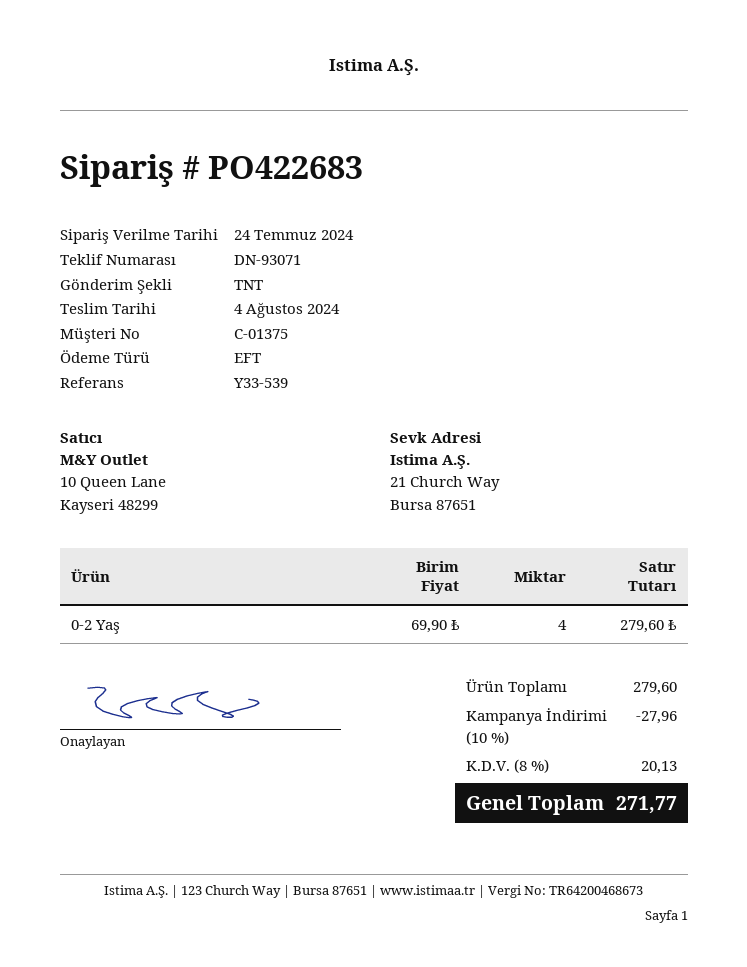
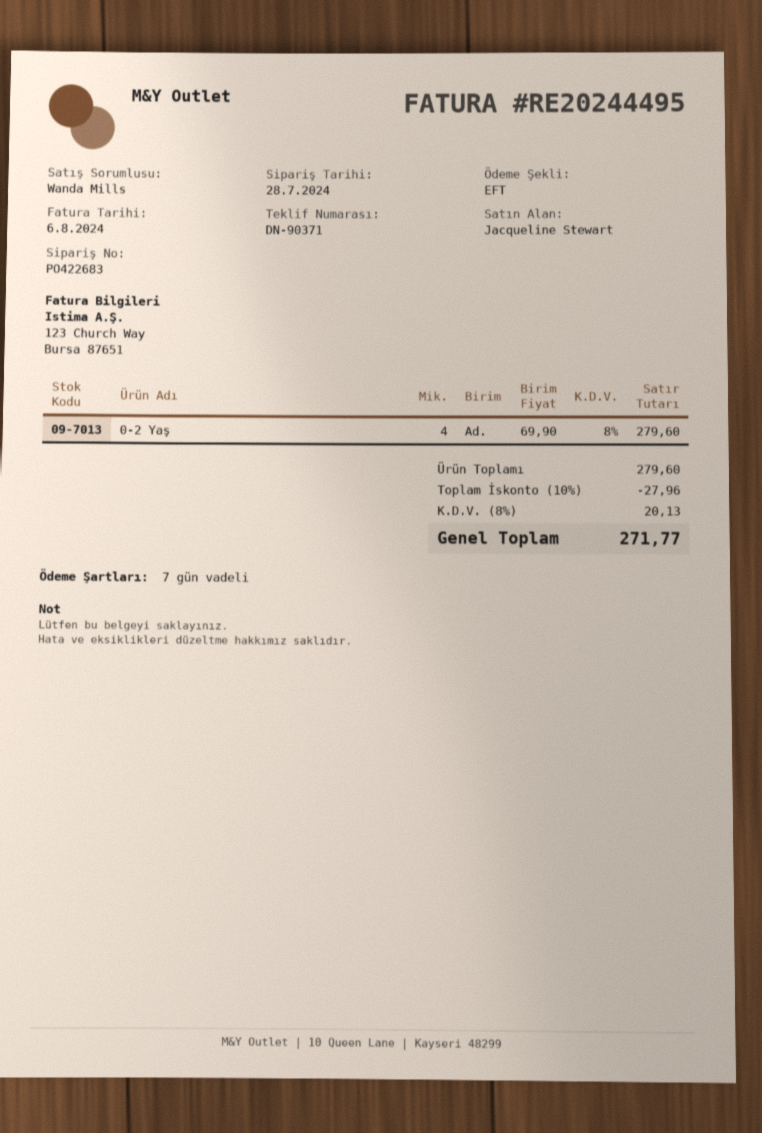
quote number: DN-93071 -> DN-90371
order date: 2024-07-24 -> 2024-07-28

